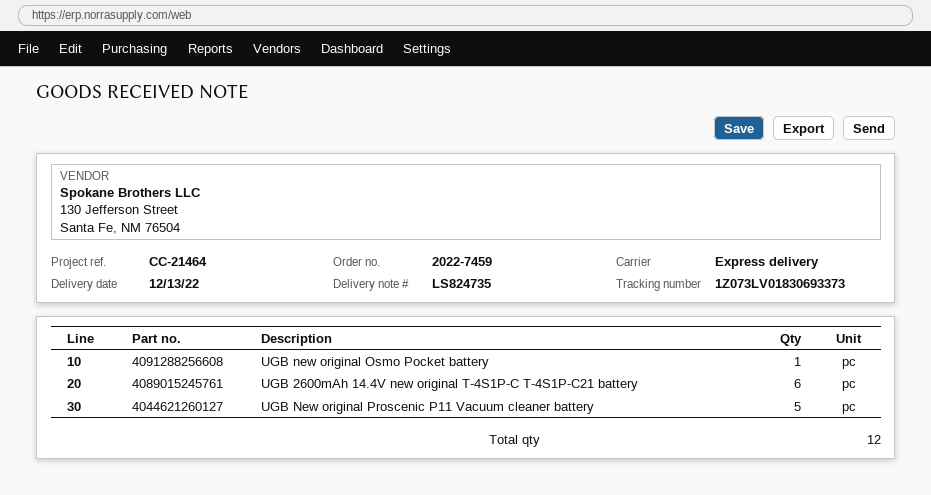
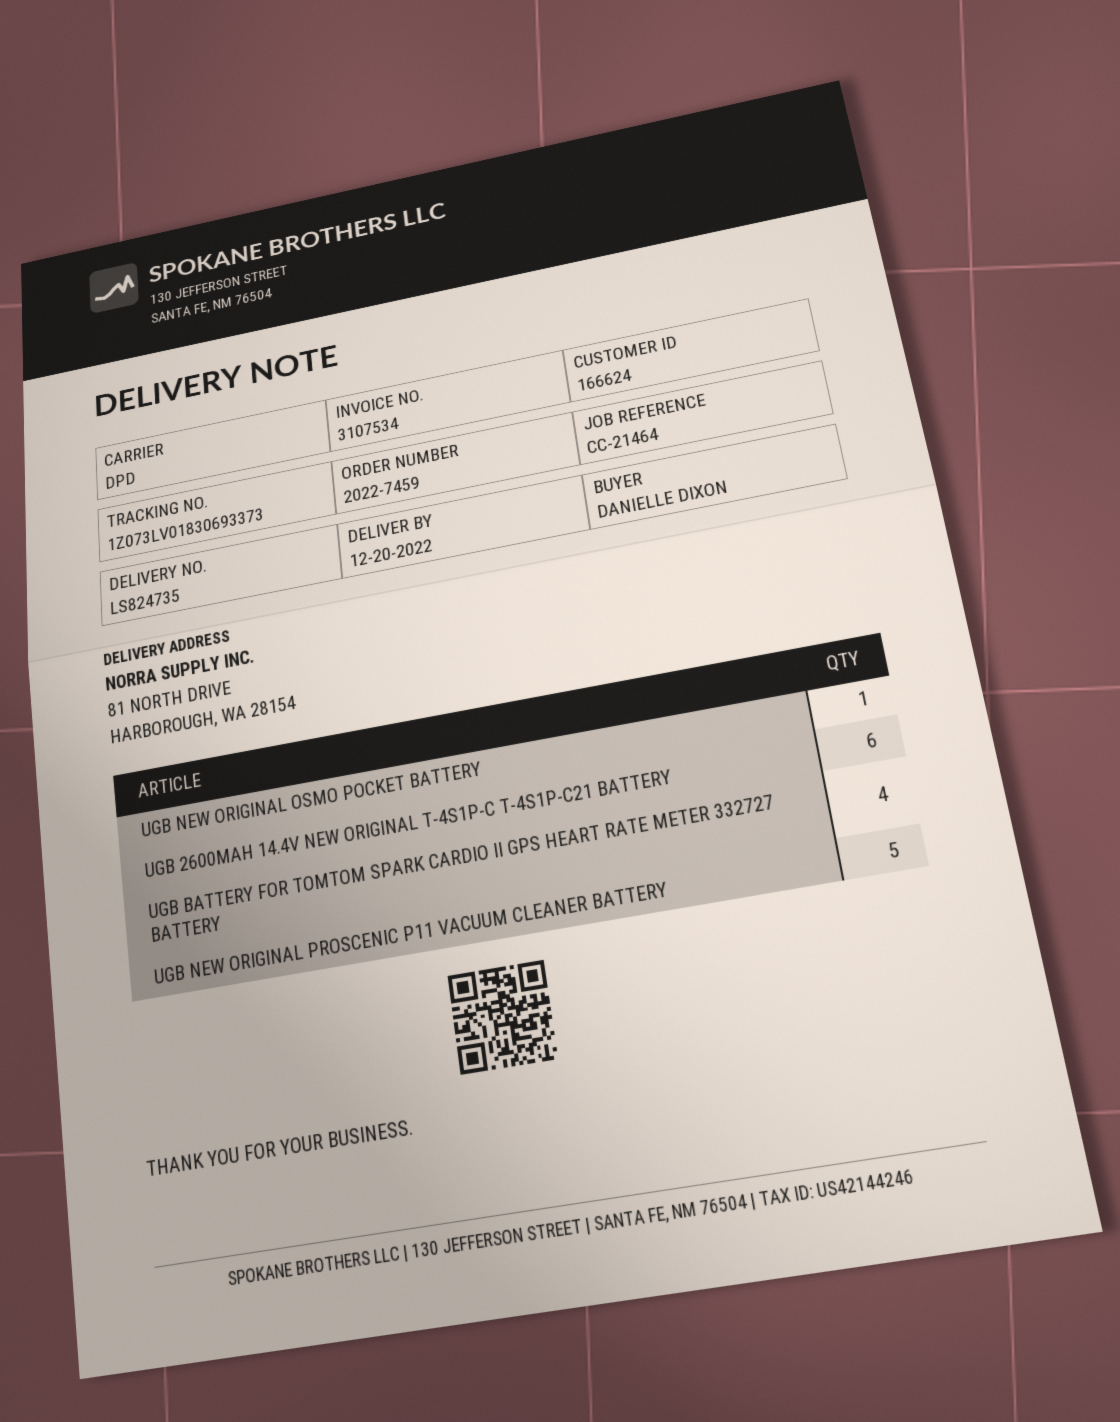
delivery date: 2022-12-13 -> 2022-12-20
shipping method: express -> DPD
UGB BATTERY FOR TOMTOM SPARK CARDIO II GPS HEART RATE METER 332727 BATTERY: none -> 4

